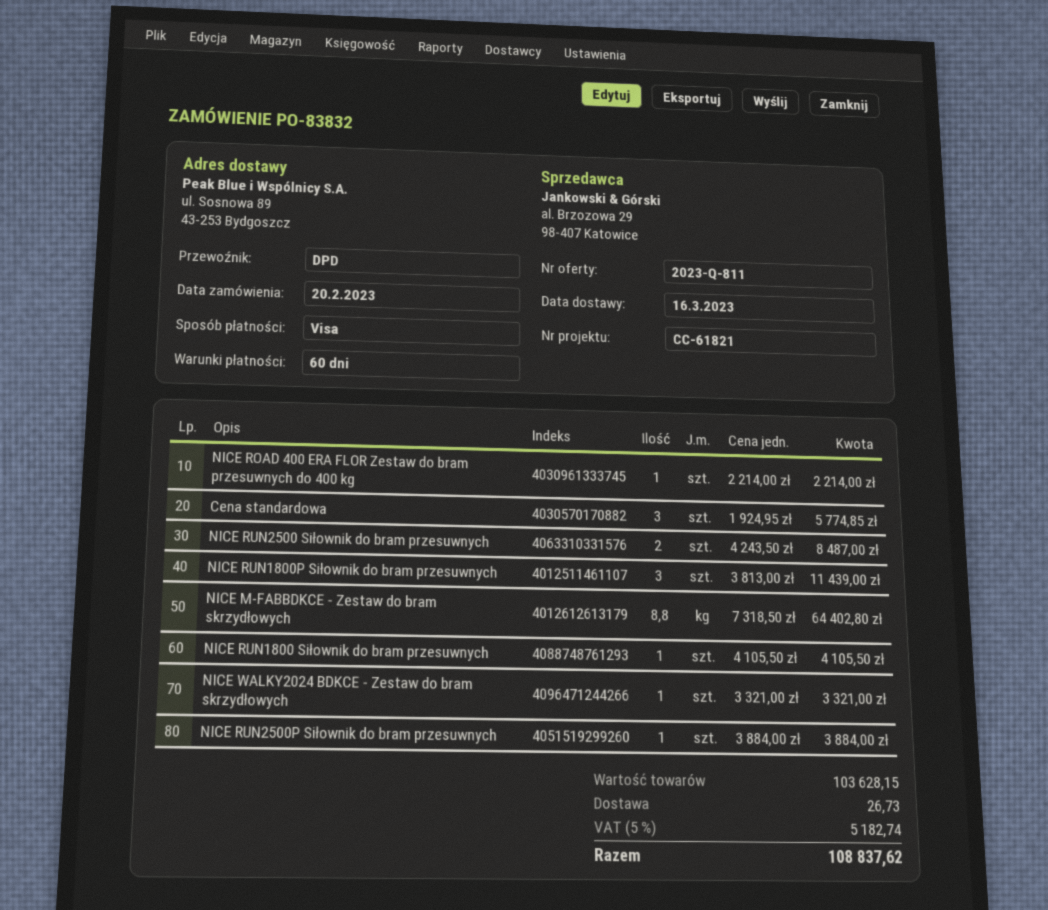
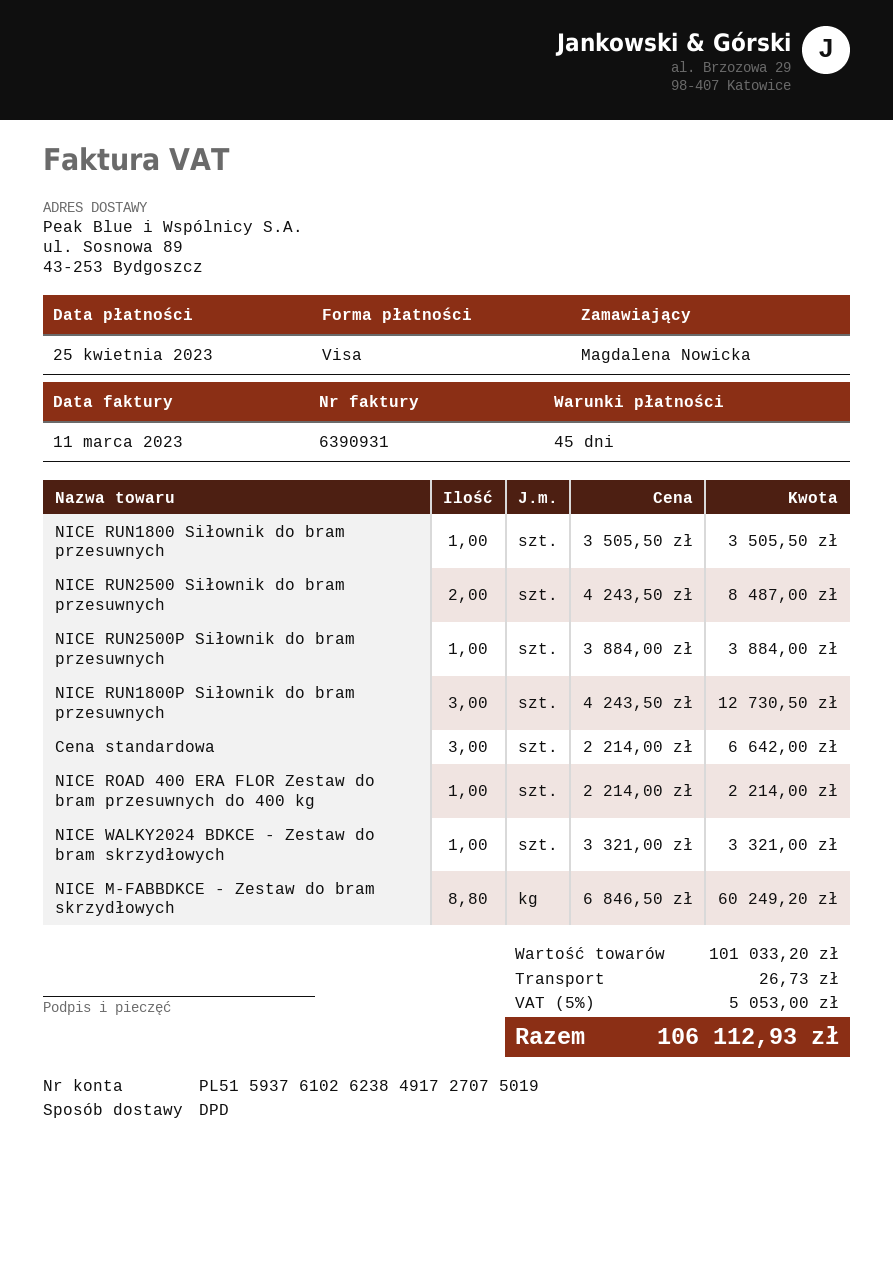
payment terms: 60 days -> 45 days
Cena standardowa: 3 x 1924.95 = 5774.85 -> 3 x 2214.00 = 6642.00
NICE RUN1800P Siłownik do bram przesuwnych: 3 x 3813.00 = 11439.00 -> 3 x 4243.50 = 12730.50
NICE M-FABBDKCE - Zestaw do bram skrzydłowych: 8.8 x 7318.50 = 64402.80 -> 8.8 x 6846.50 = 60249.20
NICE RUN1800 Siłownik do bram przesuwnych: 1 x 4105.50 = 4105.50 -> 1 x 3505.50 = 3505.50
subtotal: 103628.15 -> 101033.20
tax: 5% = 5182.74 -> 5% = 5053.00
total: 108837.62 -> 106112.93

